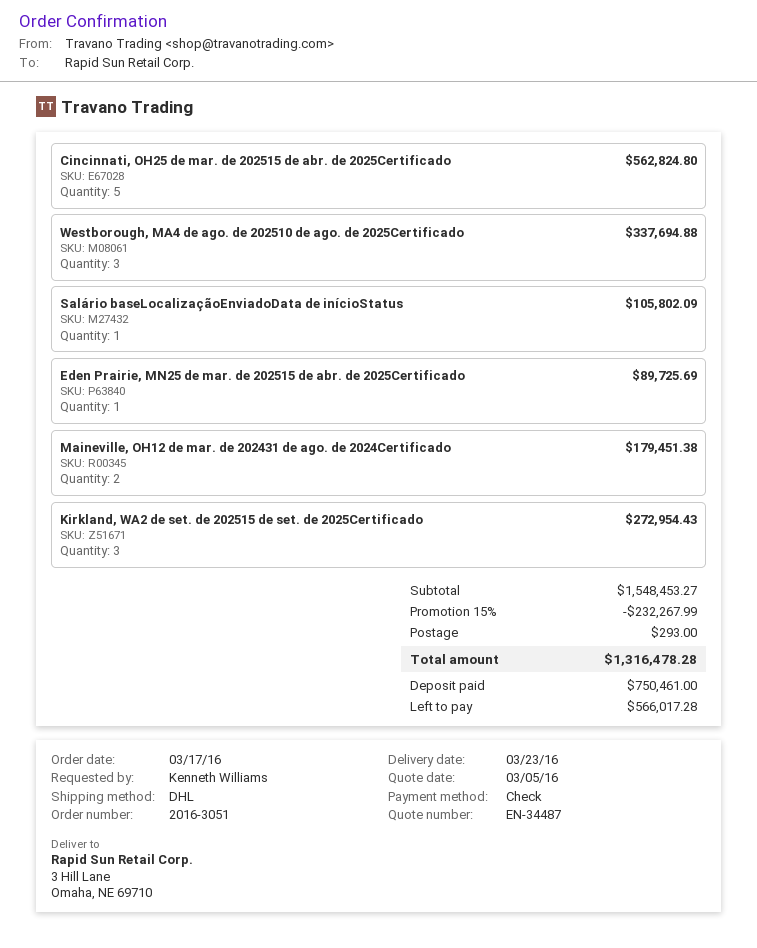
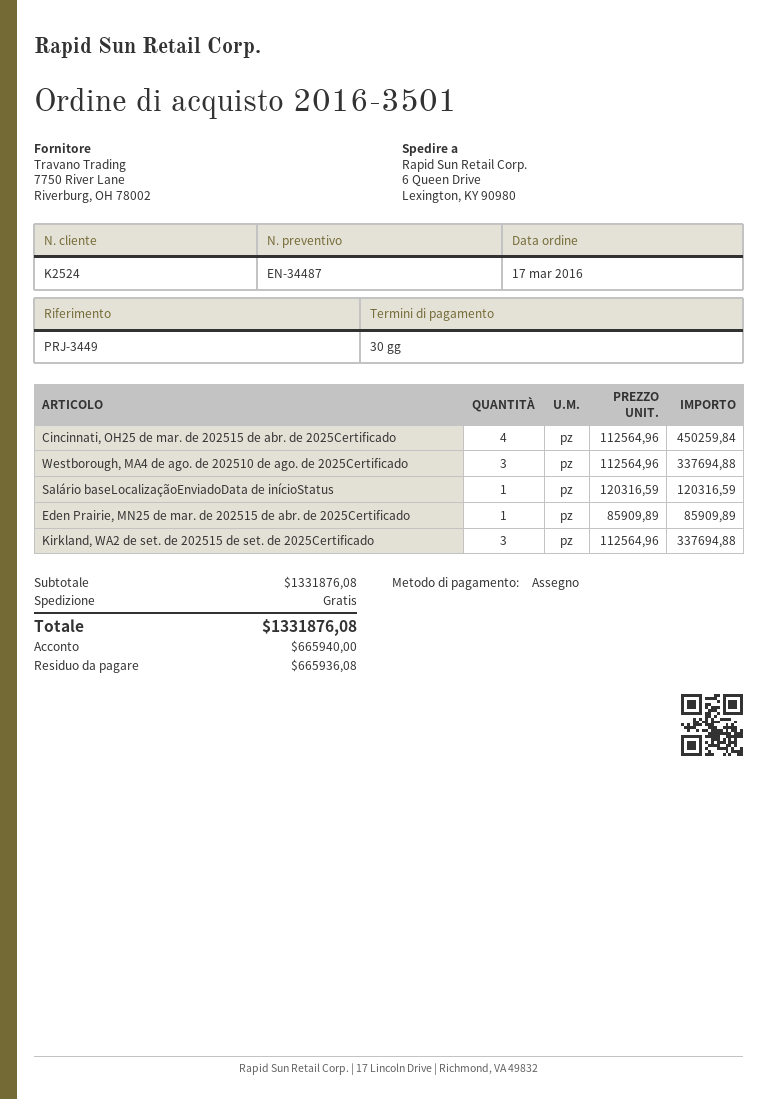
order number: 2016-3051 -> 2016-3501
ship to: 3 Hill Lane, Omaha, NE 69710 -> 6 Queen Drive, Lexington, KY 90980
Cincinnati, OH25 de mar. de 202515 de abr. de 2025Certificado: 5 for 562824.80 -> 4 for 450259.84
Salário baseLocalizaçãoEnviadoData de inícioStatus: 1 for 105802.09 -> 1 for 120316.59
Eden Prairie, MN25 de mar. de 202515 de abr. de 2025Certificado: 1 for 89725.69 -> 1 for 85909.89
Maineville, OH12 de mar. de 202431 de ago. de 2024Certificado: 2 for 179451.38 -> none
Kirkland, WA2 de set. de 202515 de set. de 2025Certificado: 3 for 272954.43 -> 3 for 337694.88
subtotal: 1548453.27 -> 1331876.08
discount: 15% = 232267.99 -> none
shipping: 293.00 -> 0.00
total: 1316478.28 -> 1331876.08
deposit: 750461.00 -> 665940.00
balance: 566017.28 -> 665936.08

